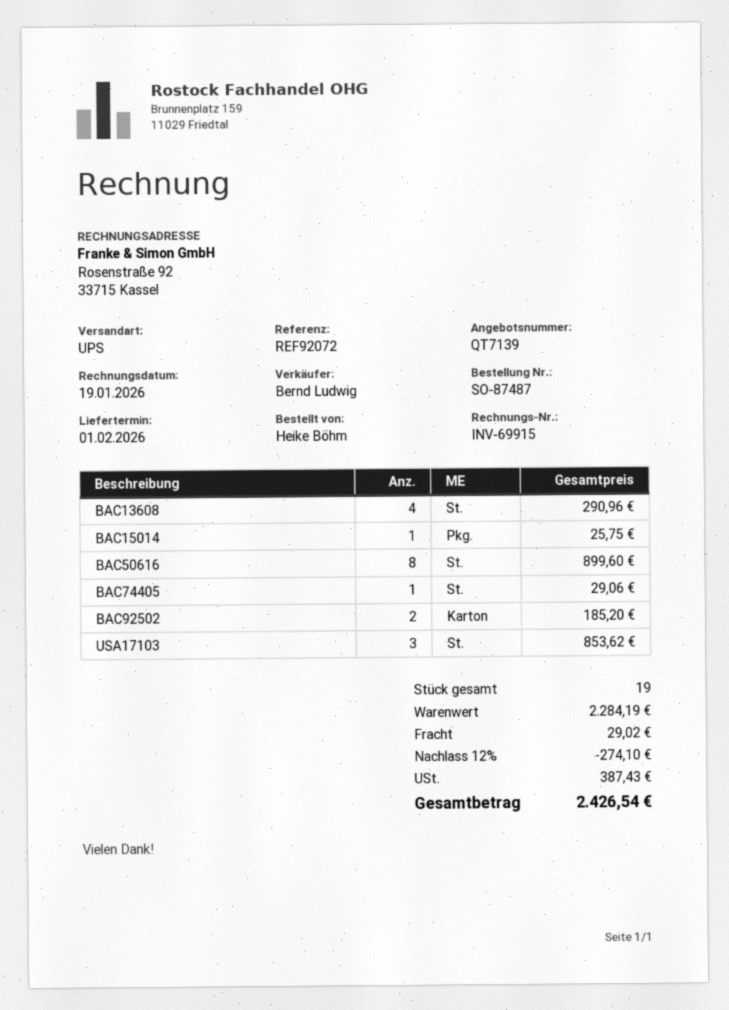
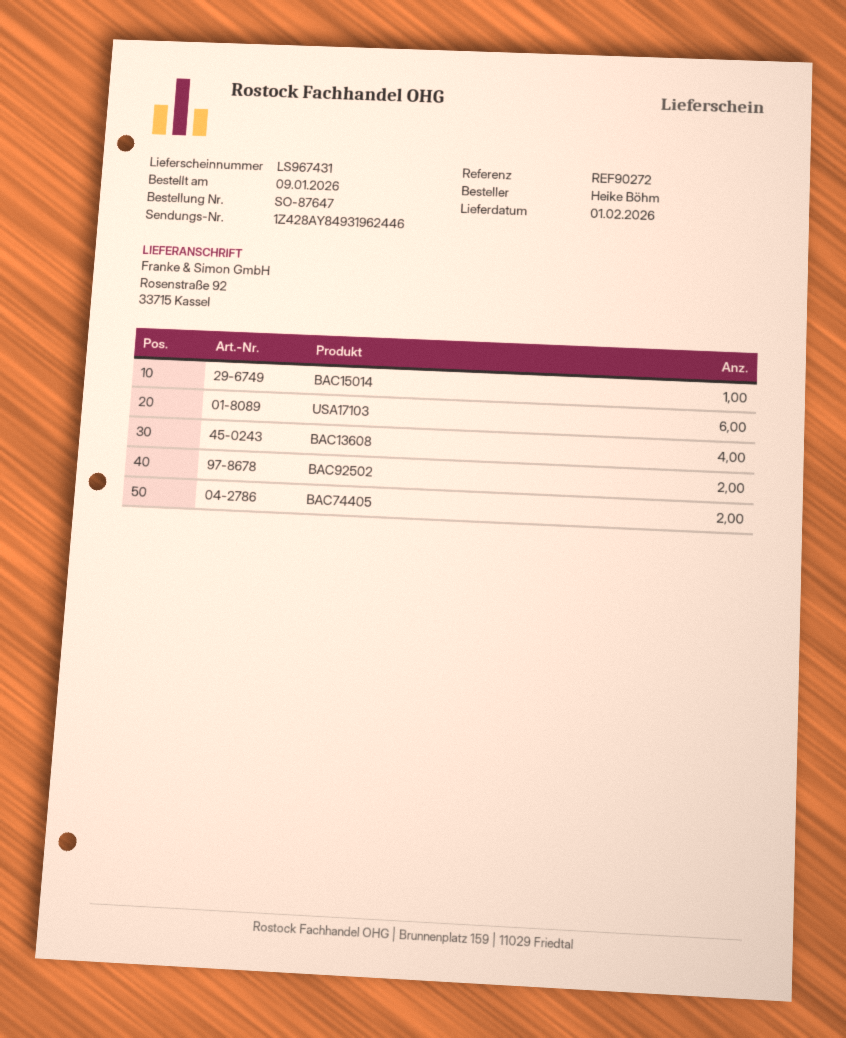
order number: SO-87487 -> SO-87647
reference: REF92072 -> REF90272
BAC50616: 8 -> none
BAC74405: 1 -> 2
USA17103: 3 -> 6

